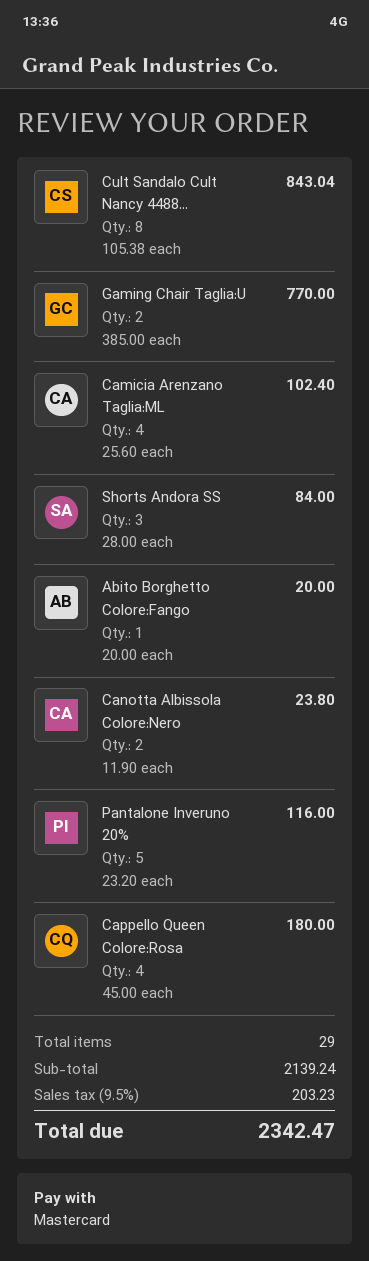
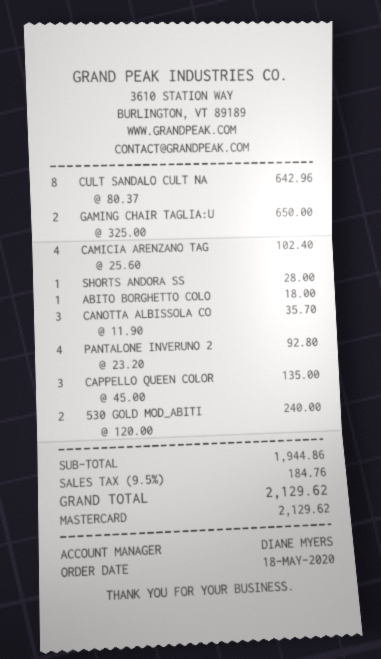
Cult Sandalo Cult Nancy 4488...: 8 x 105.38 = 843.04 -> 8 x 80.37 = 642.96
Gaming Chair Taglia:U: 2 x 385.00 = 770.00 -> 2 x 325.00 = 650.00
Shorts Andora SS: 3 x 28.00 = 84.00 -> 1 x 28.00 = 28.00
Abito Borghetto Colore:Fango: 1 x 20.00 = 20.00 -> 1 x 18.00 = 18.00
Canotta Albissola Colore:Nero: 2 x 11.90 = 23.80 -> 3 x 11.90 = 35.70
Pantalone Inveruno 20%: 5 x 23.20 = 116.00 -> 4 x 23.20 = 92.80
Cappello Queen Colore:Rosa: 4 x 45.00 = 180.00 -> 3 x 45.00 = 135.00
530 GOLD MOD_ABITI: none -> 2 x 120.00 = 240.00
subtotal: 2139.24 -> 1944.86
tax: 9.5% = 203.23 -> 9.5% = 184.76
total: 2342.47 -> 2129.62

